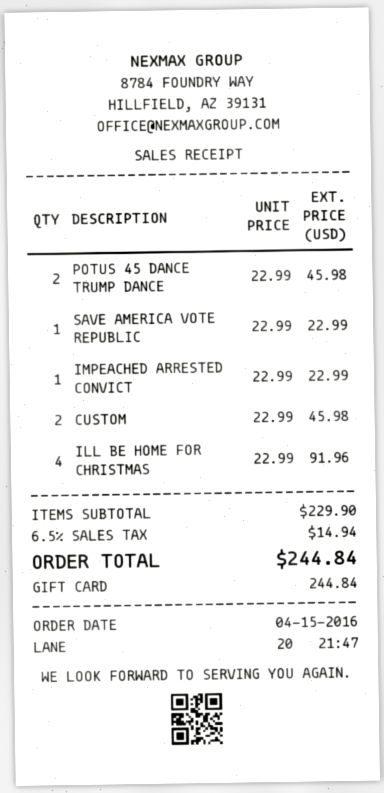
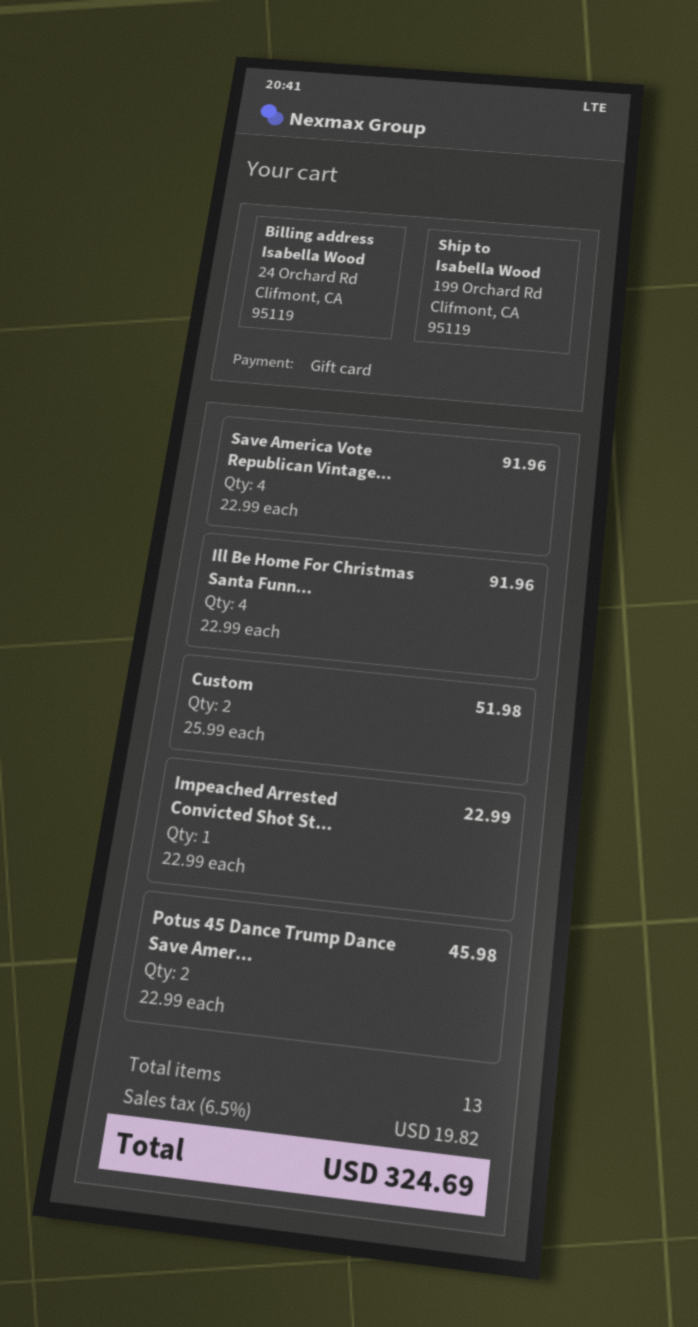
SAVE AMERICA VOTE REPUBLIC: 1 x 22.99 = 22.99 -> 4 x 22.99 = 91.96
CUSTOM: 2 x 22.99 = 45.98 -> 2 x 25.99 = 51.98
tax: 6.5% = 14.94 -> 6.5% = 19.82
total: 244.84 -> 324.69

